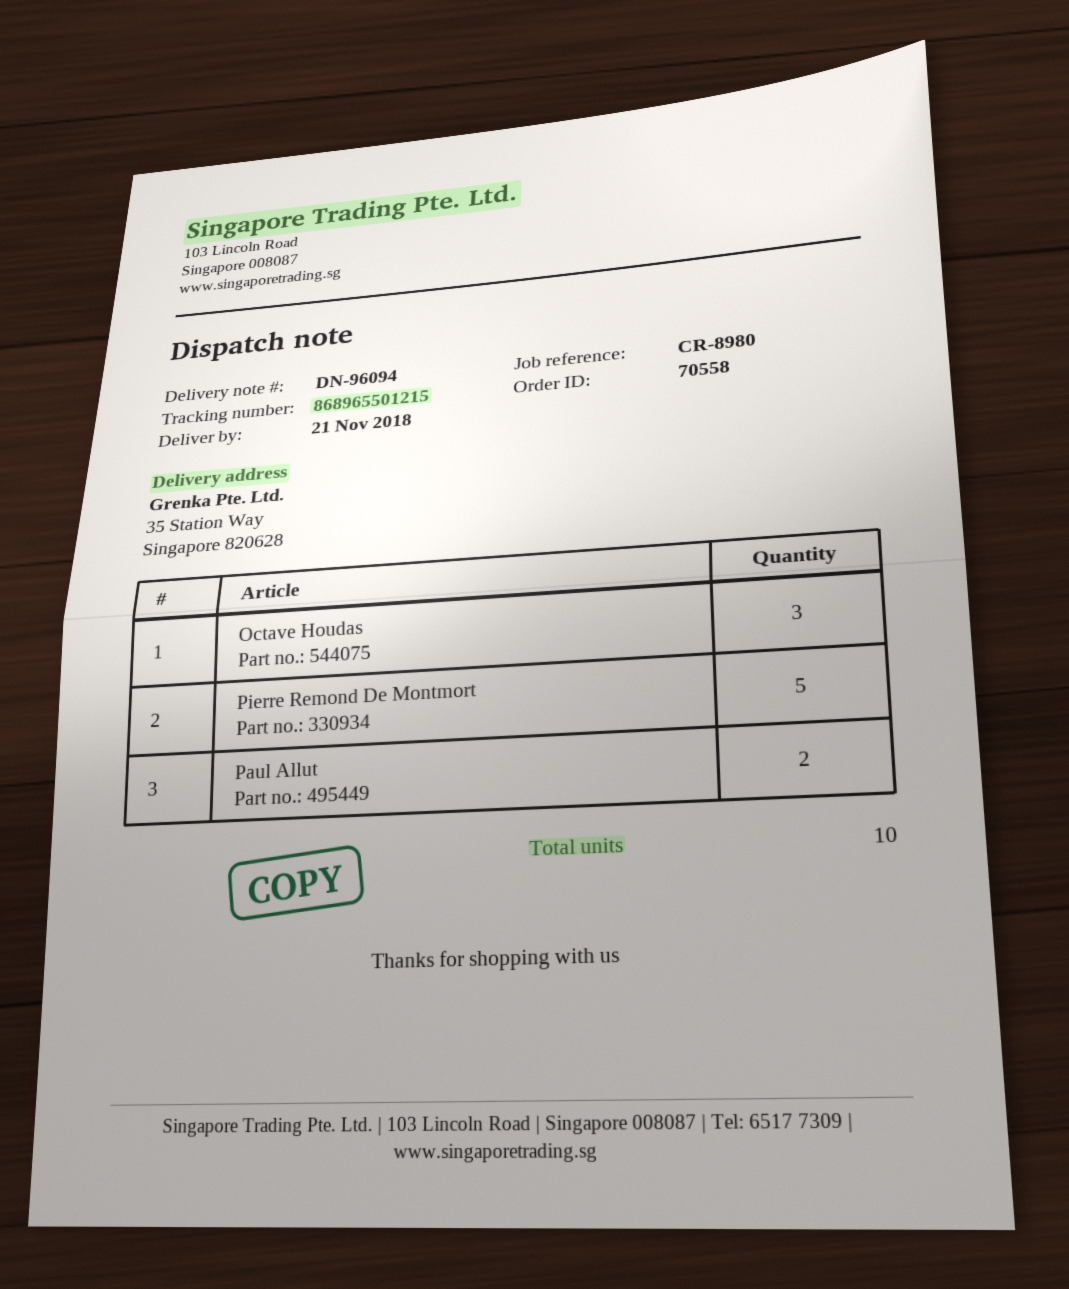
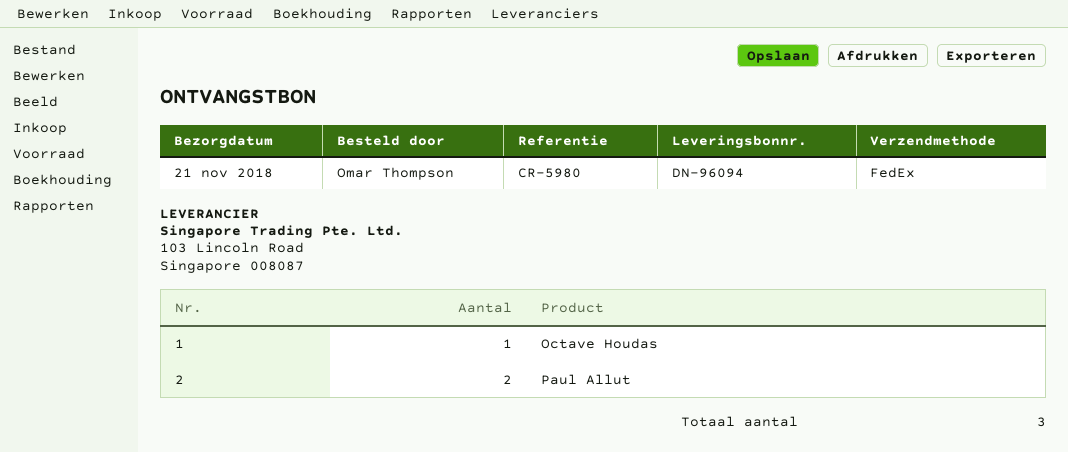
reference: CR-8980 -> CR-5980
Octave Houdas: 3 -> 1
Pierre Remond De Montmort: 5 -> none
total quantity: 10 -> 3

